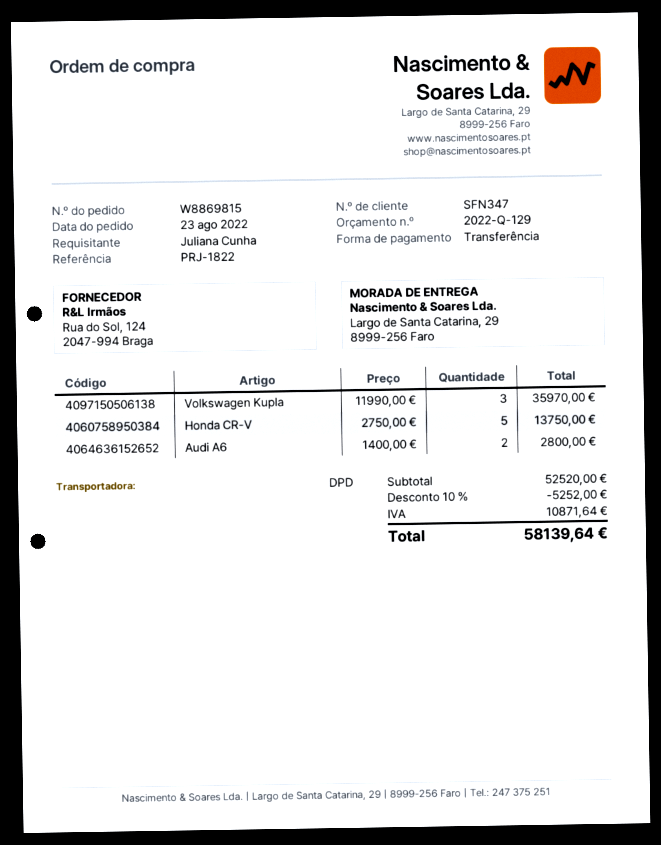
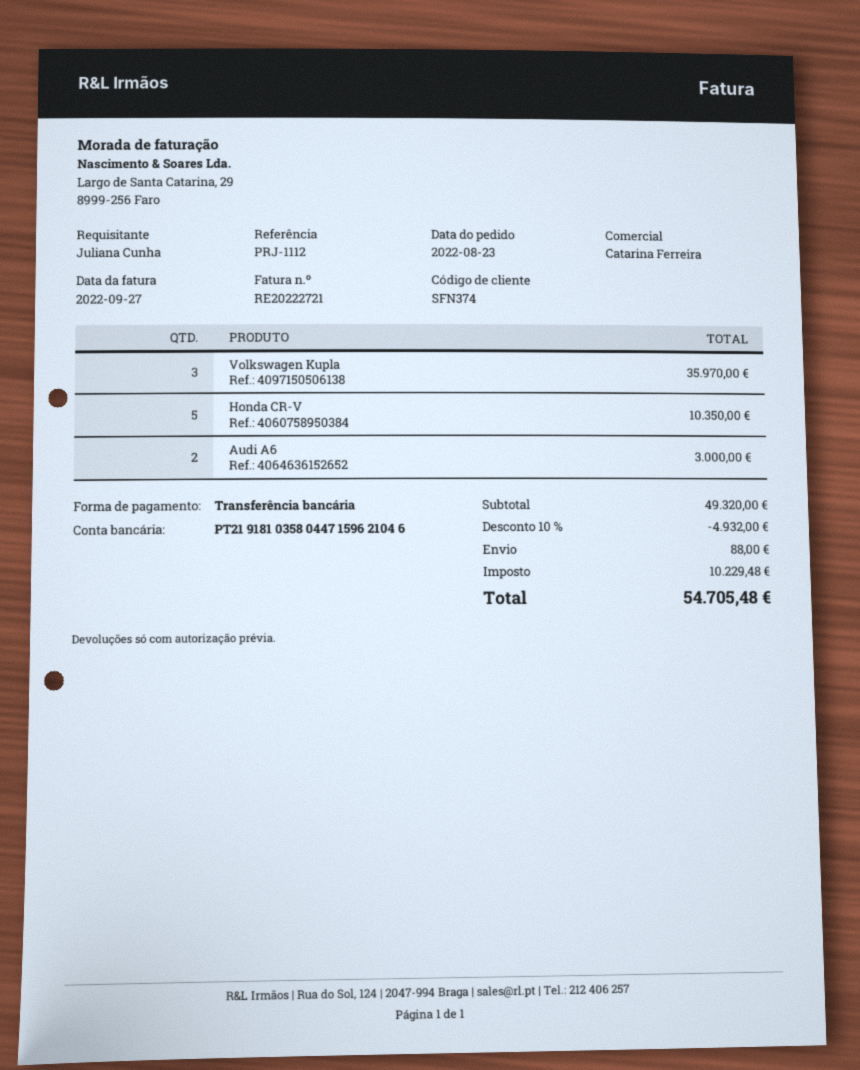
customer number: SFN347 -> SFN374
reference: PRJ-1822 -> PRJ-1112
Honda CR-V: 5 for 13750.00 -> 5 for 10350.00
Audi A6: 2 for 2800.00 -> 2 for 3000.00
subtotal: 52520.00 -> 49320.00
discount: 10% = 5252.00 -> 10% = 4932.00
shipping: none -> 88.00
tax: 10871.64 -> 10229.48
total: 58139.64 -> 54705.48

